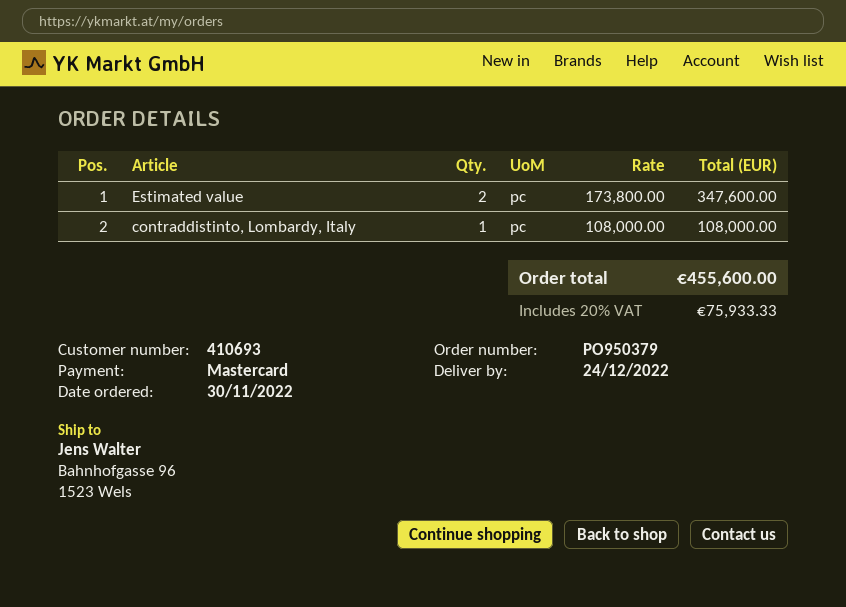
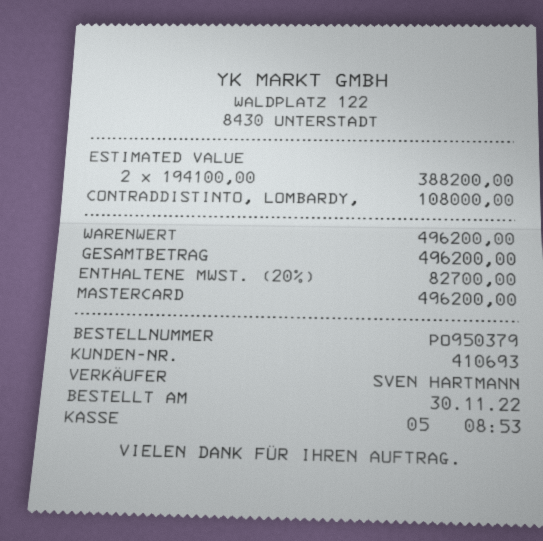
Estimated value: 2 x 173800.00 = 347600.00 -> 2 x 194100.00 = 388200.00
tax: 20% = 75933.33 -> 20% = 82700.00
total: 455600.00 -> 496200.00

